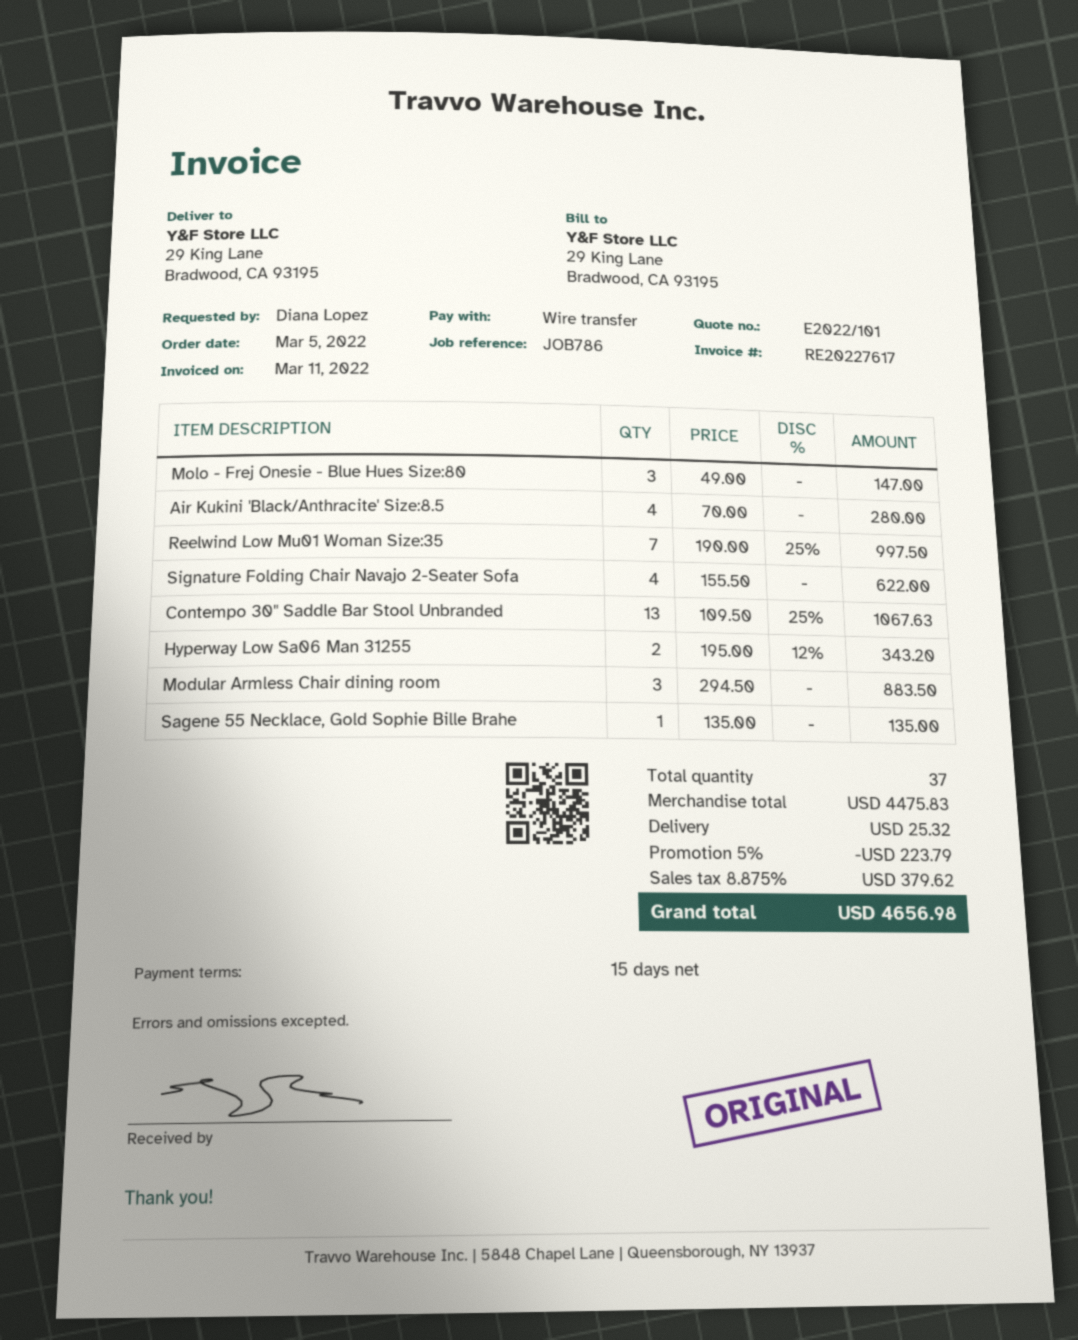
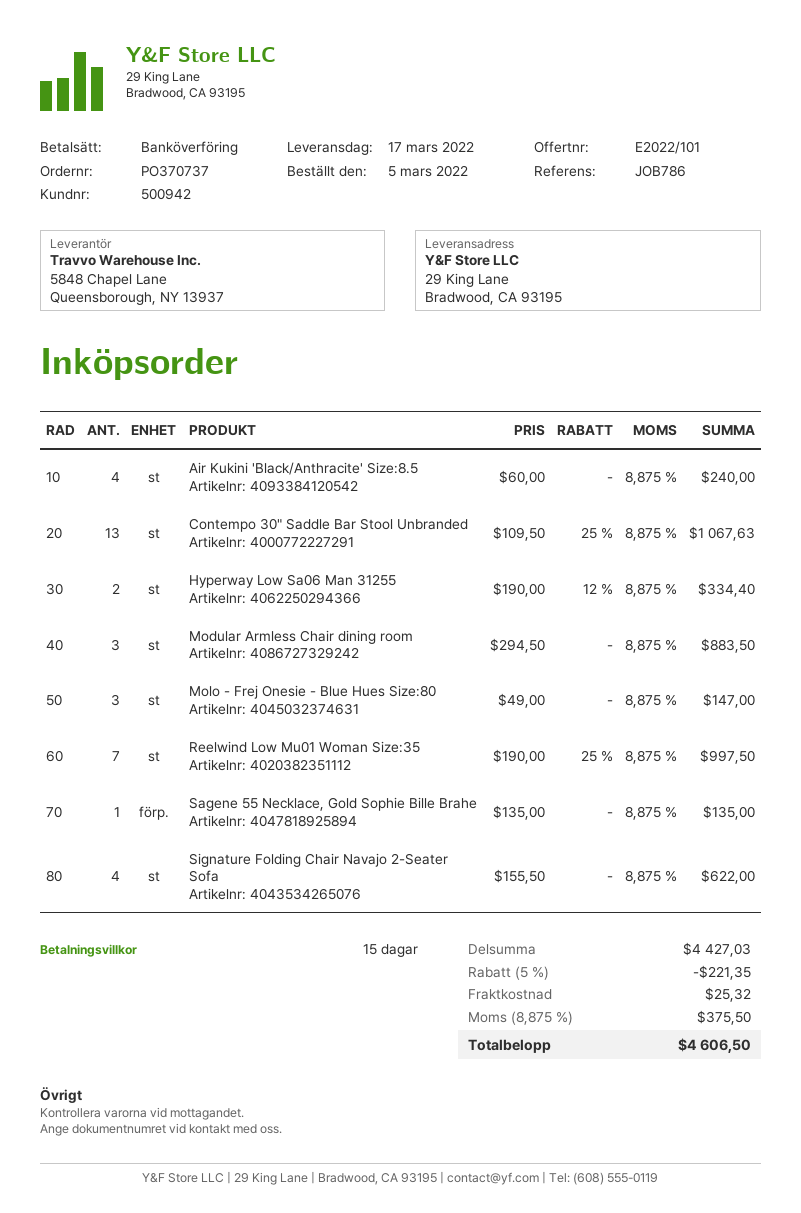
Air Kukini 'Black/Anthracite' Size:8.5: 4 x 70.00 = 280.00 -> 4 x 60.00 = 240.00
Hyperway Low Sa06 Man 31255: 2 x 195.00 - 12% = 343.20 -> 2 x 190.00 - 12% = 334.40
subtotal: 4475.83 -> 4427.03
discount: 5% = 223.79 -> 5% = 221.35
tax: 8.875% = 379.62 -> 8.875% = 375.50
total: 4656.98 -> 4606.50

